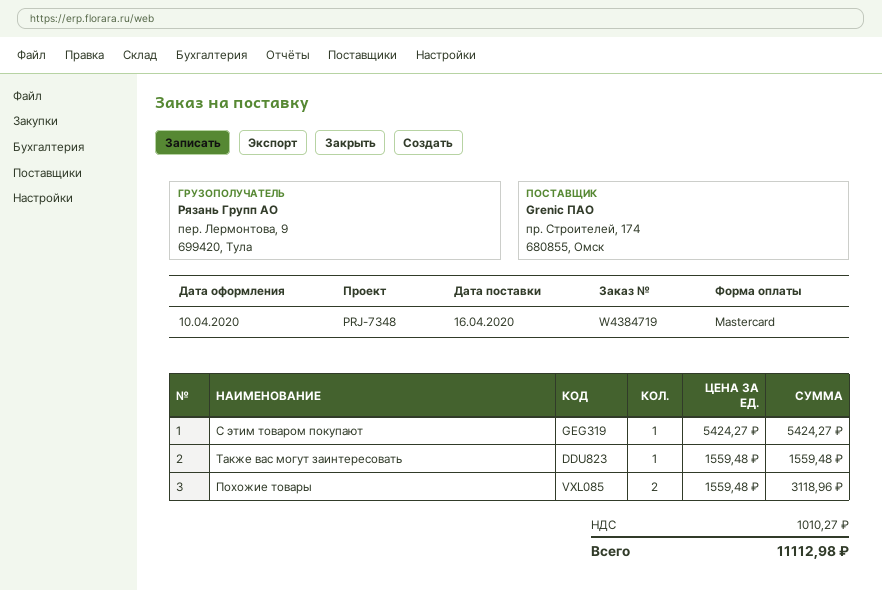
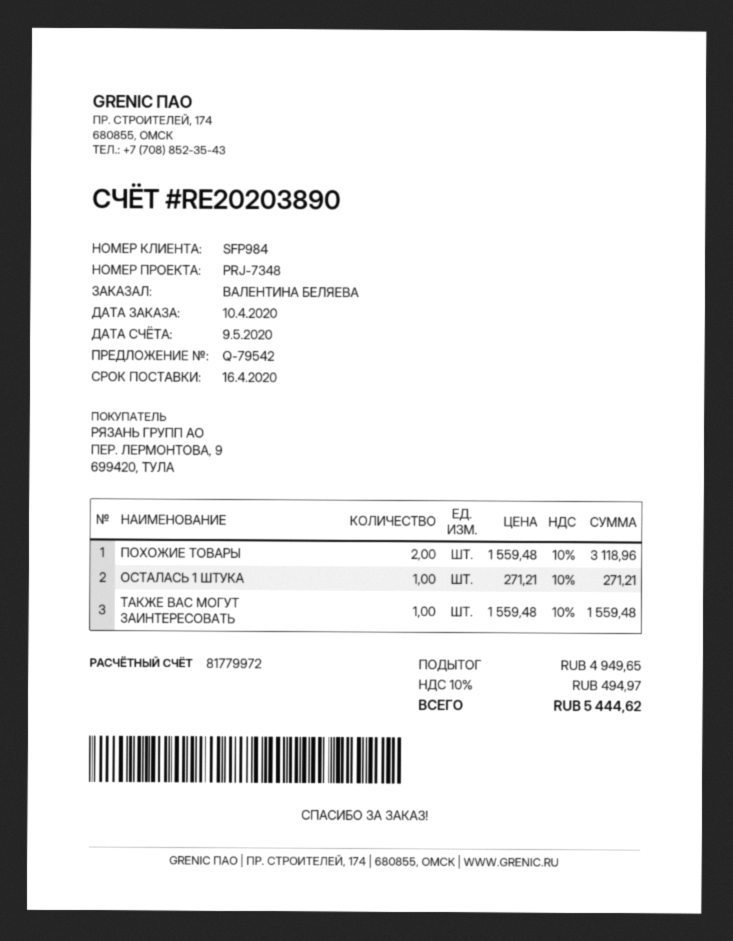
С этим товаром покупают: 1 x 5424.27 = 5424.27 -> none
ОСТАЛАСЬ 1 ШТУКА: none -> 1 x 271.21 = 271.21
tax: 1010.27 -> 494.97
total: 11112.98 -> 5444.62

